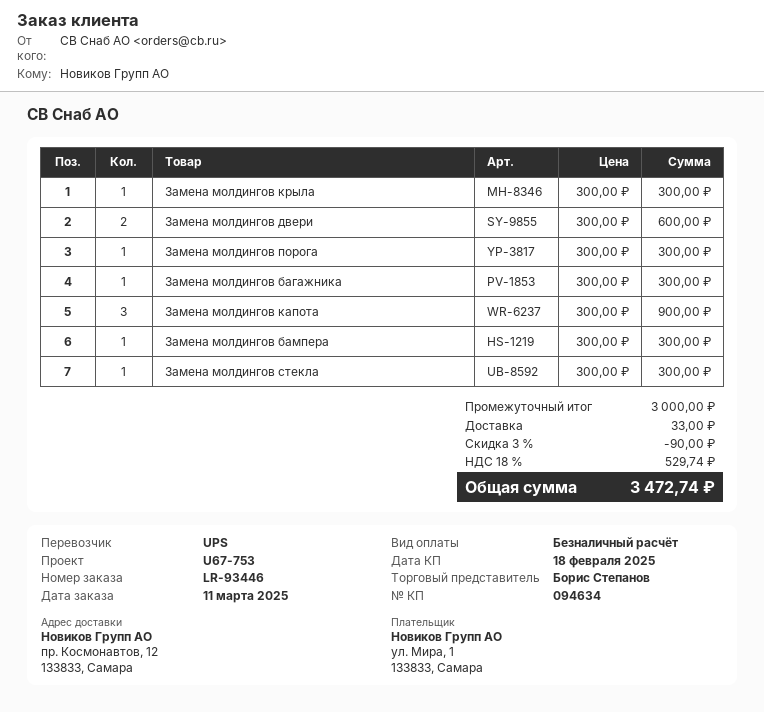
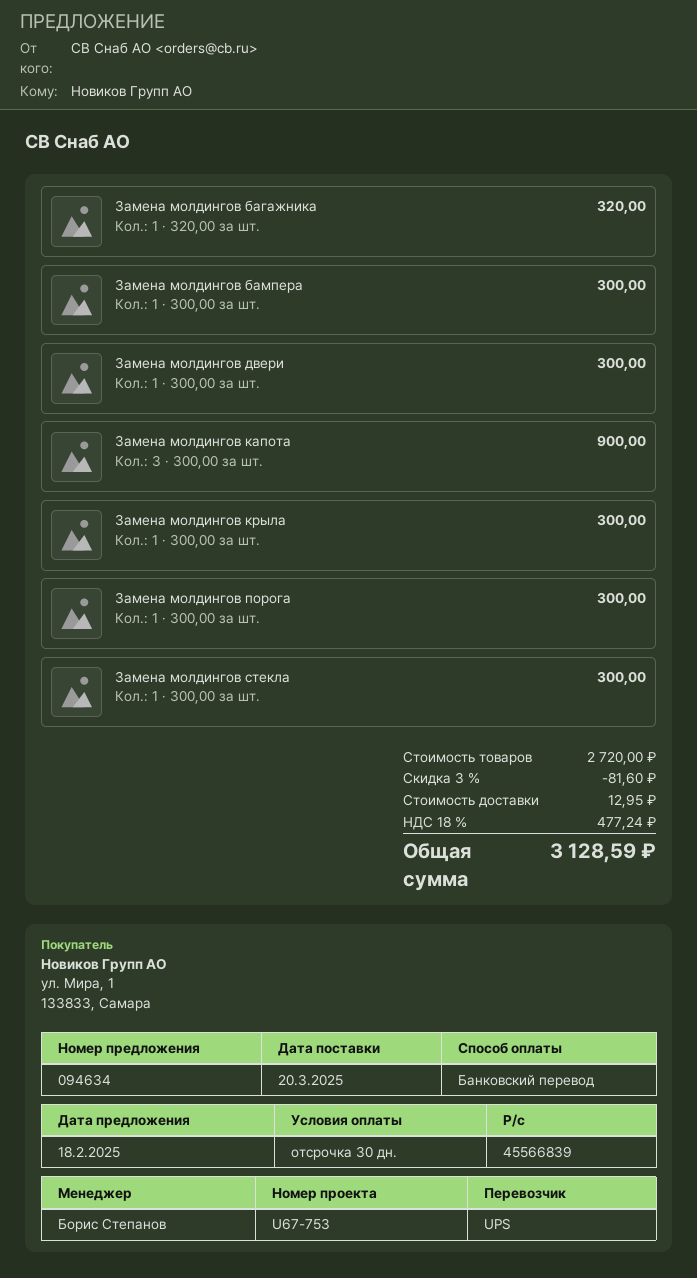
Замена молдингов двери: 2 x 300.00 = 600.00 -> 1 x 300.00 = 300.00
Замена молдингов багажника: 1 x 300.00 = 300.00 -> 1 x 320.00 = 320.00
subtotal: 3000.00 -> 2720.00
discount: 3% = 90.00 -> 3% = 81.60
shipping: 33.00 -> 12.95
tax: 18% = 529.74 -> 18% = 477.24
total: 3472.74 -> 3128.59

